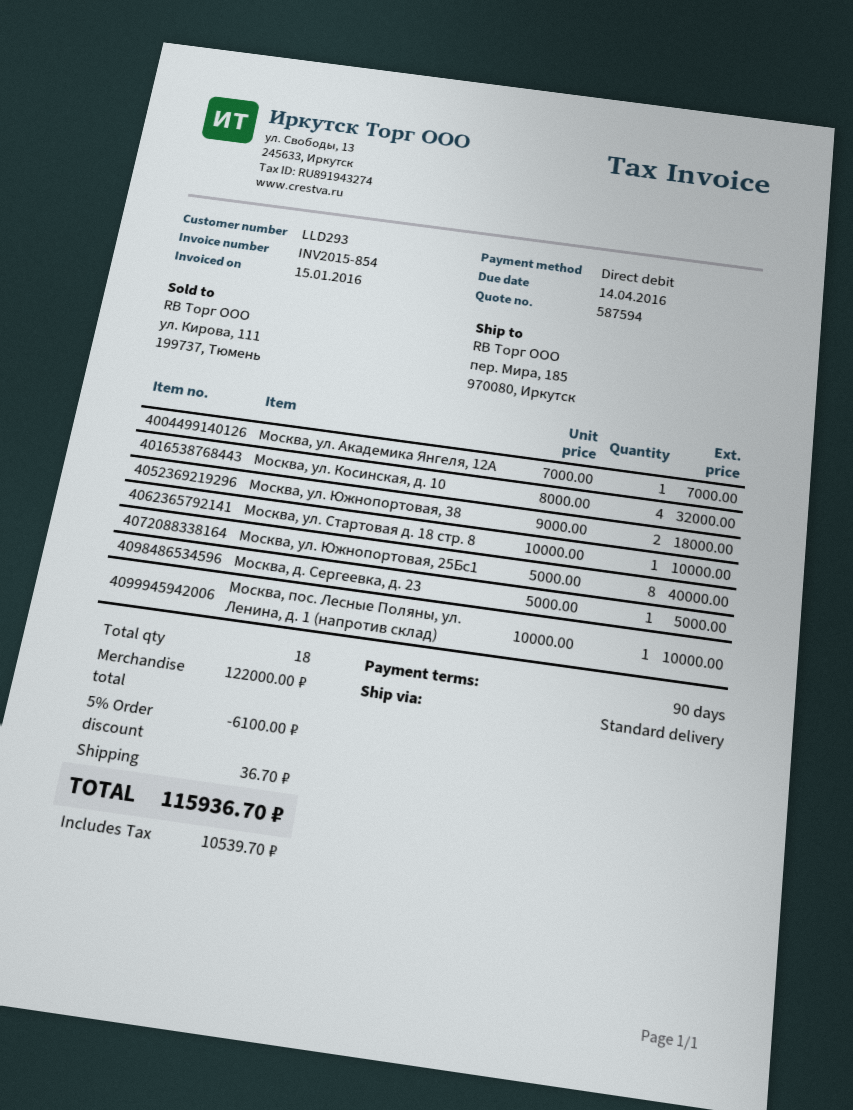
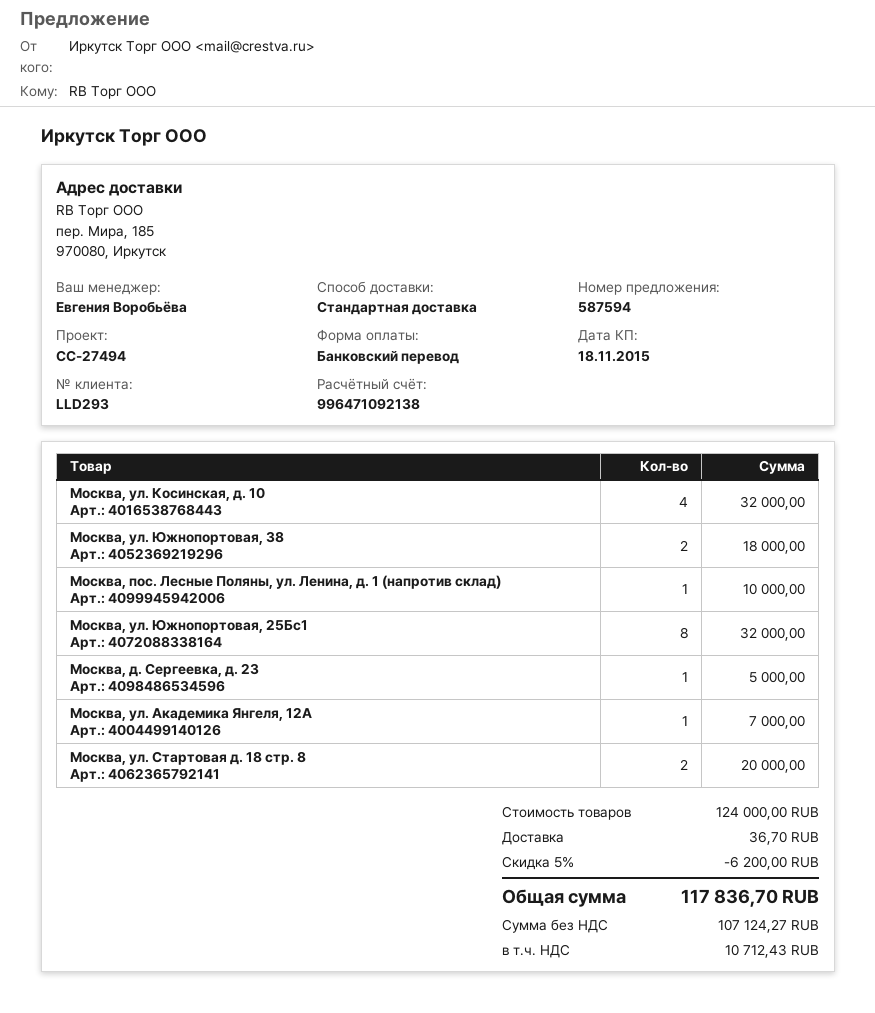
payment method: direct debit -> bank transfer
Москва, ул. Стартовая д. 18 стр. 8: 1 for 10000.00 -> 2 for 20000.00
Москва, ул. Южнопортовая, 25Бс1: 8 for 40000.00 -> 8 for 32000.00
subtotal: 122000.00 -> 124000.00
discount: 5% = 6100.00 -> 5% = 6200.00
tax: 10539.70 -> 10712.43
total: 115936.70 -> 117836.70

